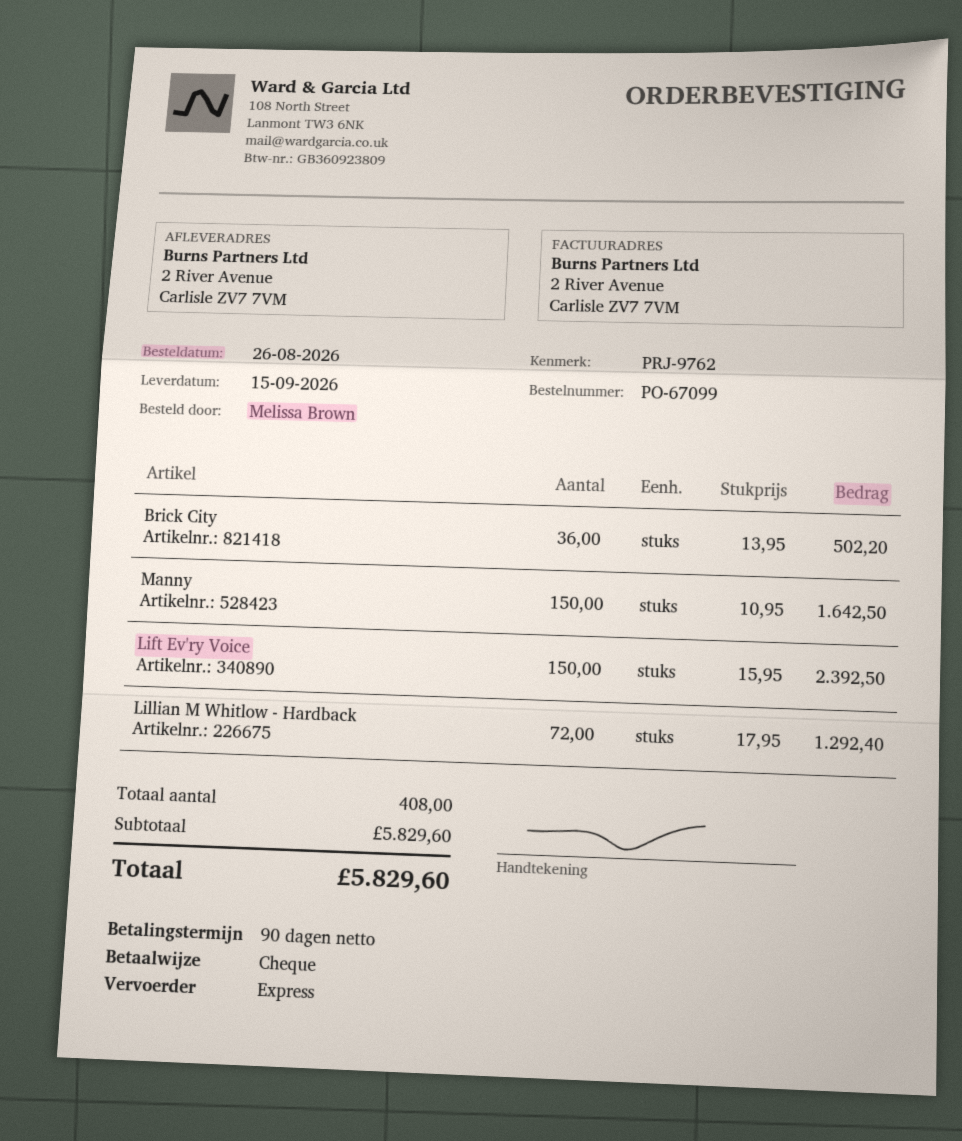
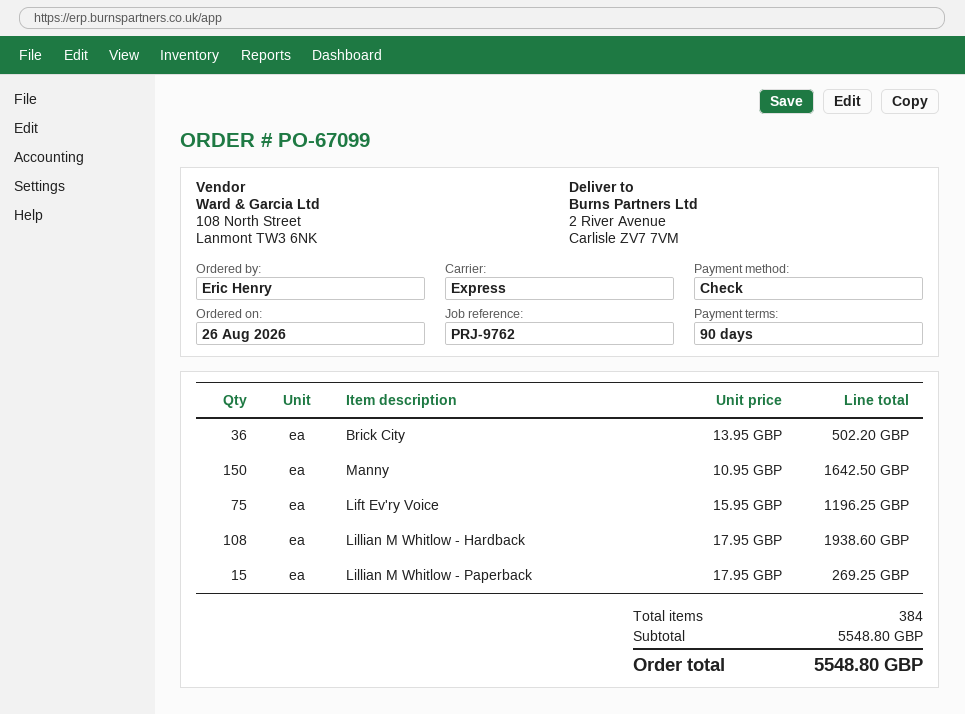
ordered by: Melissa Brown -> Eric Henry
Lift Ev'ry Voice: 150 x 15.95 = 2392.50 -> 75 x 15.95 = 1196.25
Lillian M Whitlow - Hardback: 72 x 17.95 = 1292.40 -> 108 x 17.95 = 1938.60
Lillian M Whitlow - Paperback: none -> 15 x 17.95 = 269.25
total quantity: 408 -> 384
subtotal: 5829.60 -> 5548.80
total: 5829.60 -> 5548.80

